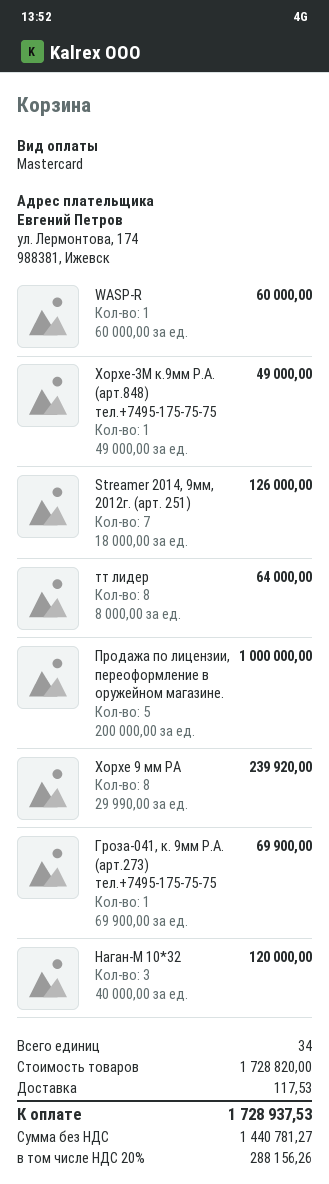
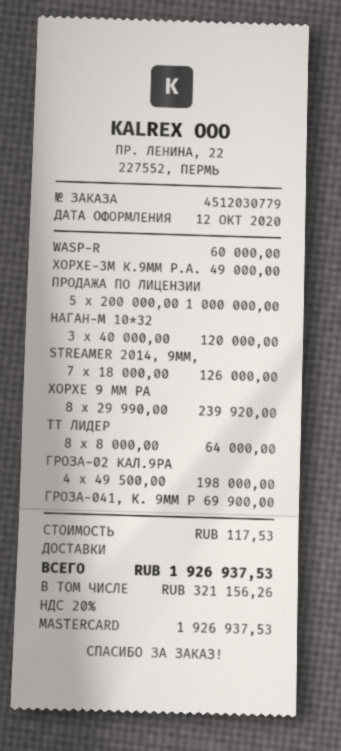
ГРОЗА-02 КАЛ.9PA: none -> 4 x 49500.00 = 198000.00
tax: 20% = 288156.26 -> 20% = 321156.26
total: 1728937.53 -> 1926937.53

